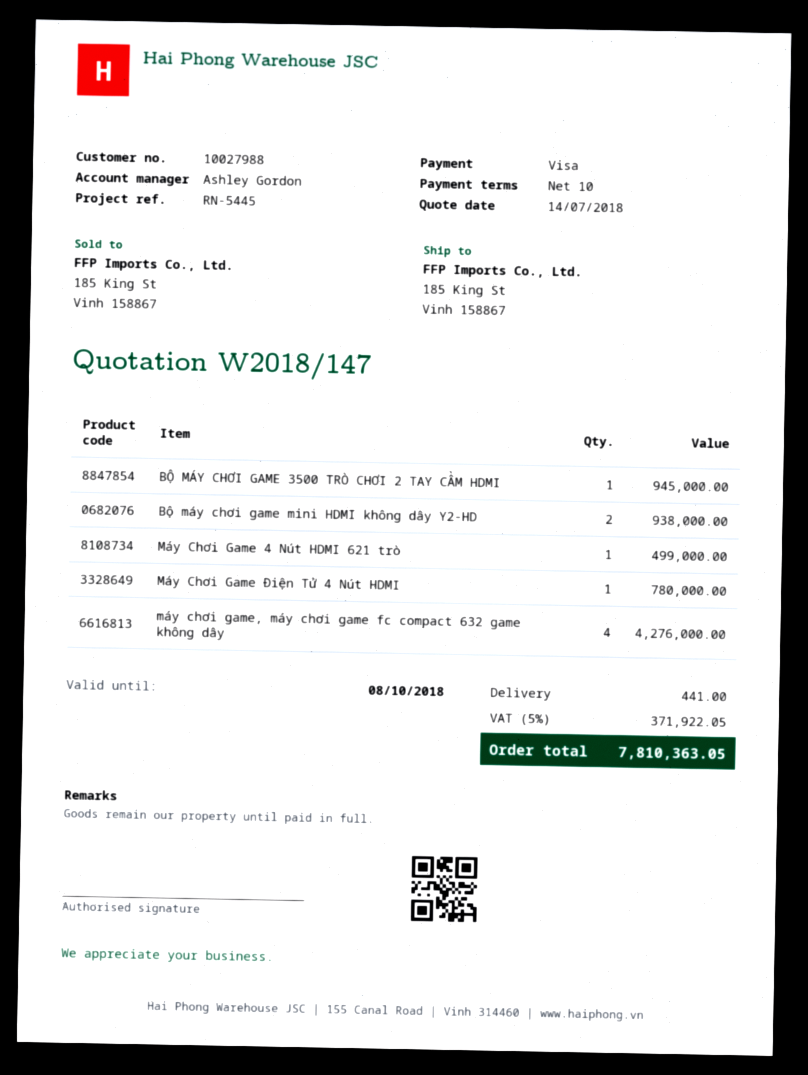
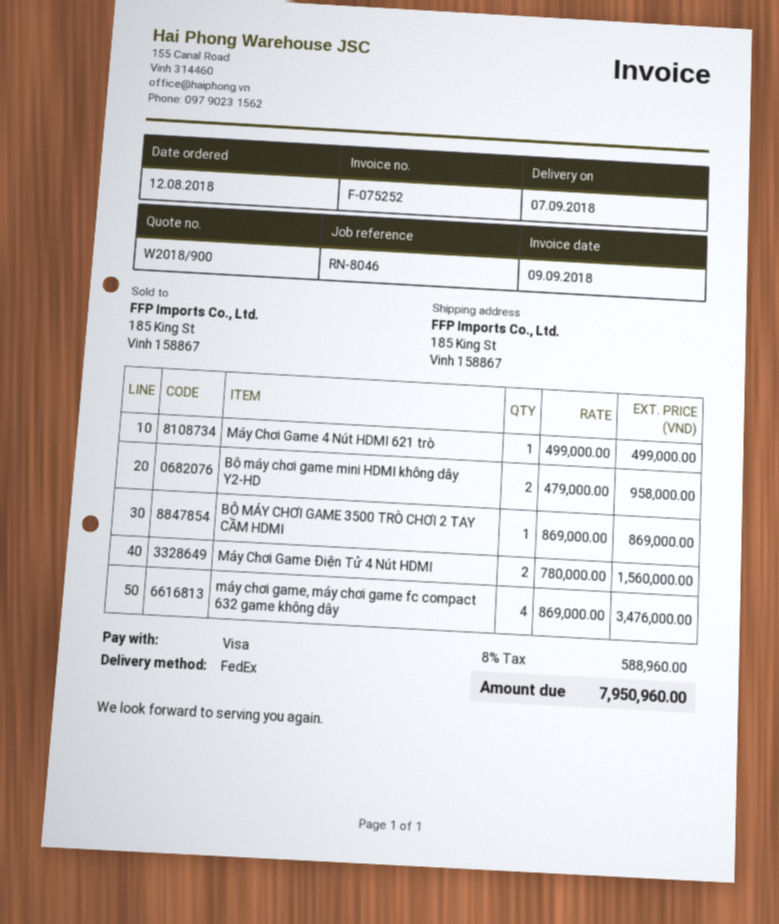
quote number: W2018/147 -> W2018/900
reference: RN-5445 -> RN-8046
BỘ MÁY CHƠI GAME 3500 TRÒ CHƠI 2 TAY CẦM HDMI: 1 for 945000.00 -> 1 for 869000.00
Bộ máy chơi game mini HDMI không dây Y2-HD: 2 for 938000.00 -> 2 for 958000.00
Máy Chơi Game Điện Tử 4 Nút HDMI: 1 for 780000.00 -> 2 for 1560000.00
máy chơi game, máy chơi game fc compact 632 game không dây: 4 for 4276000.00 -> 4 for 3476000.00
shipping: 441.00 -> none
tax: 5% = 371922.05 -> 8% = 588960.00
total: 7810363.05 -> 7950960.00

